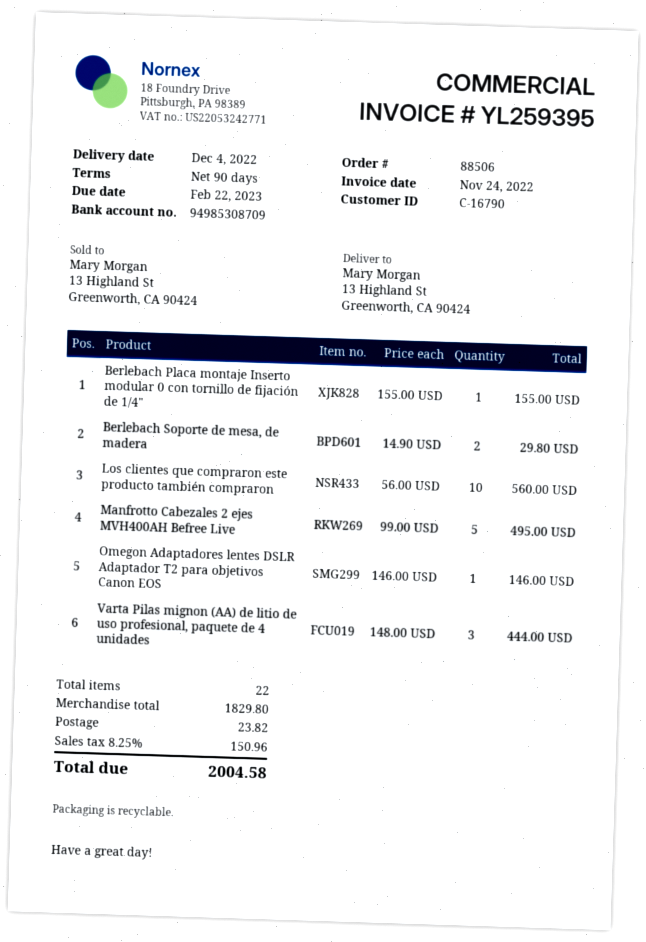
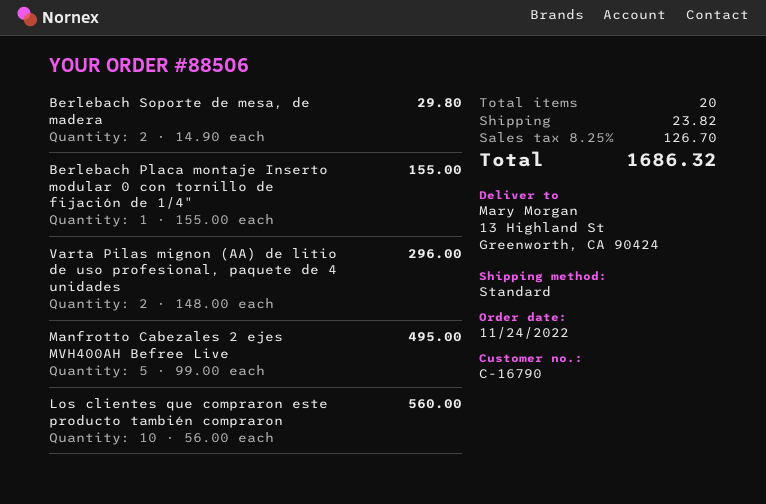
Omegon Adaptadores lentes DSLR Adaptador T2 para objetivos Canon EOS: 1 x 146.00 = 146.00 -> none
Varta Pilas mignon (AA) de litio de uso profesional, paquete de 4 unidades: 3 x 148.00 = 444.00 -> 2 x 148.00 = 296.00
total quantity: 22 -> 20
tax: 8.25% = 150.96 -> 8.25% = 126.70
total: 2004.58 -> 1686.32

